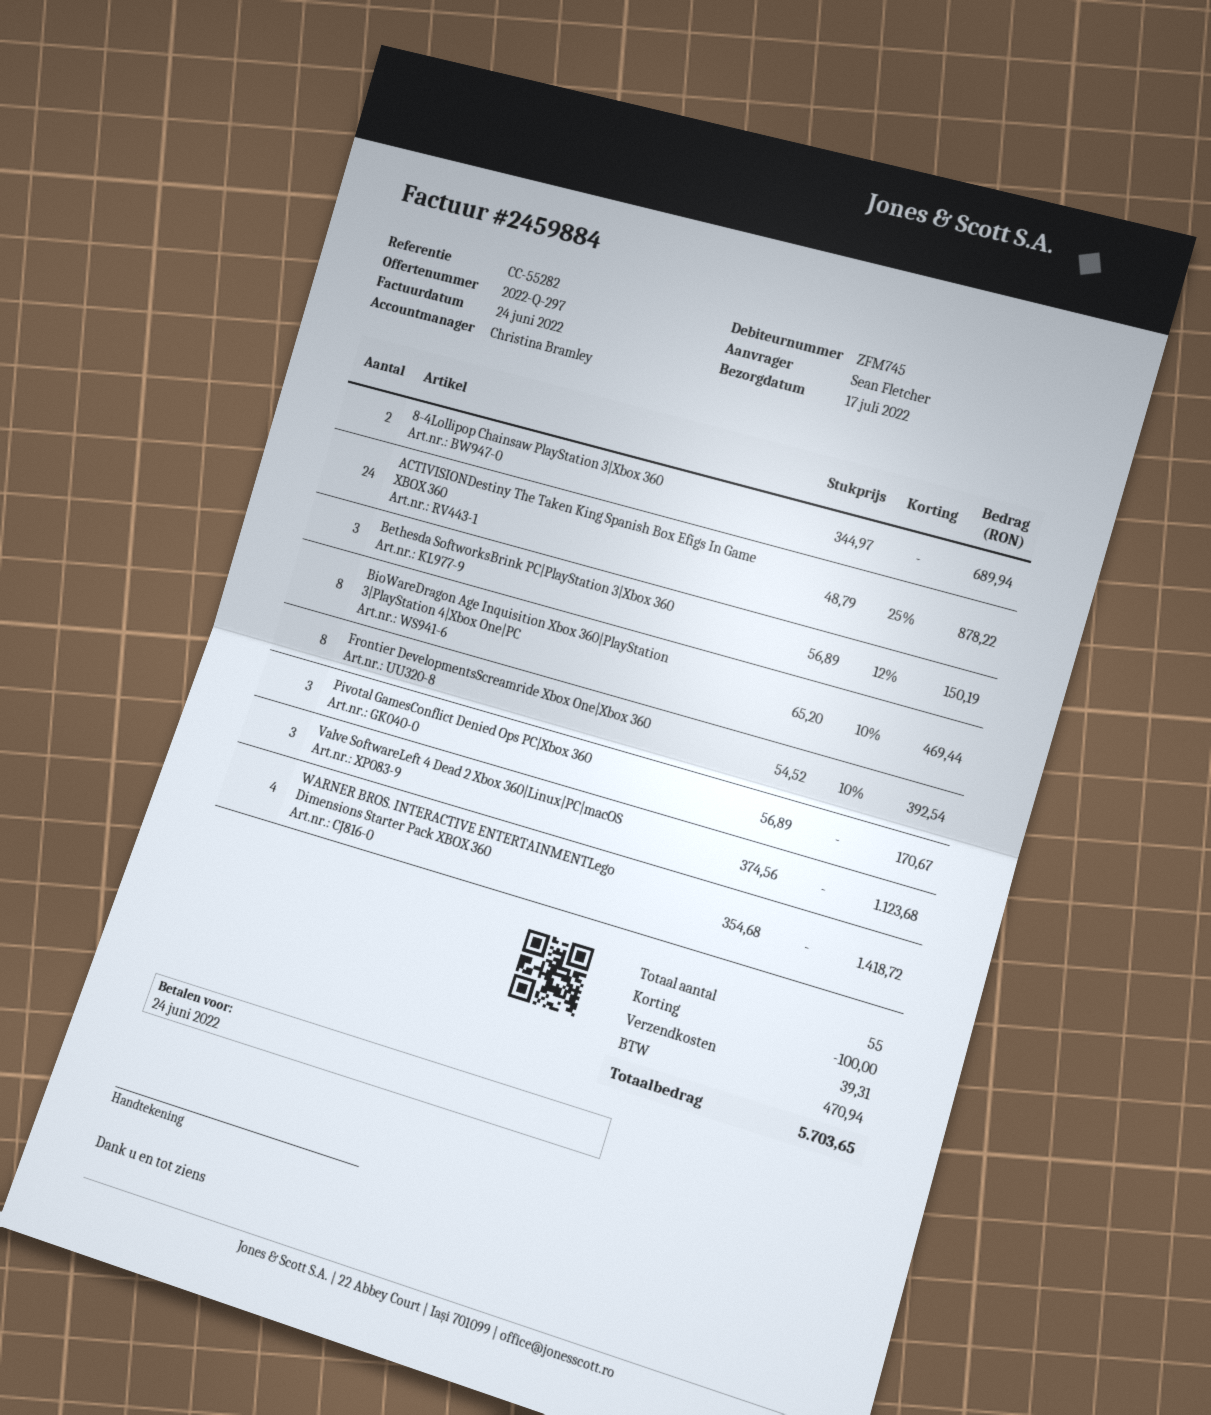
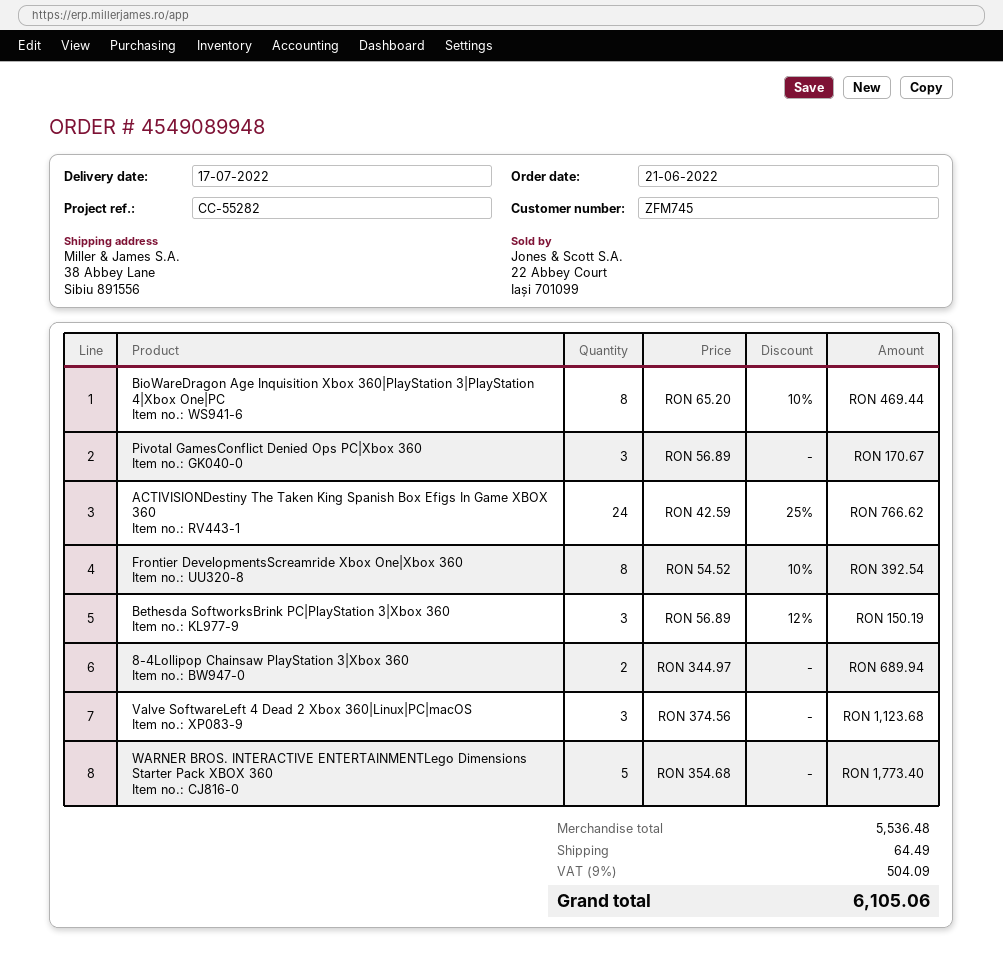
ACTIVISIONDestiny The Taken King Spanish Box Efigs In Game XBOX 360: 24 x 48.79 - 25% = 878.22 -> 24 x 42.59 - 25% = 766.62
WARNER BROS. INTERACTIVE ENTERTAINMENTLego Dimensions Starter Pack XBOX 360: 4 x 354.68 = 1418.72 -> 5 x 354.68 = 1773.40
discount: 100.00 -> none
shipping: 39.31 -> 64.49
tax: 470.94 -> 504.09
total: 5703.65 -> 6105.06

